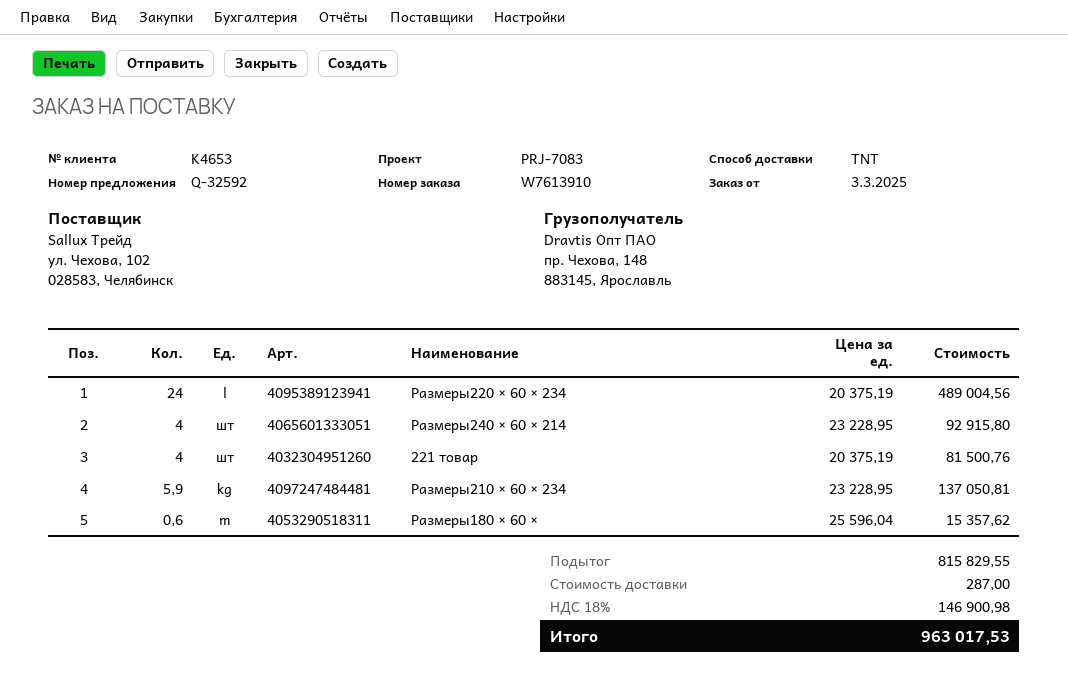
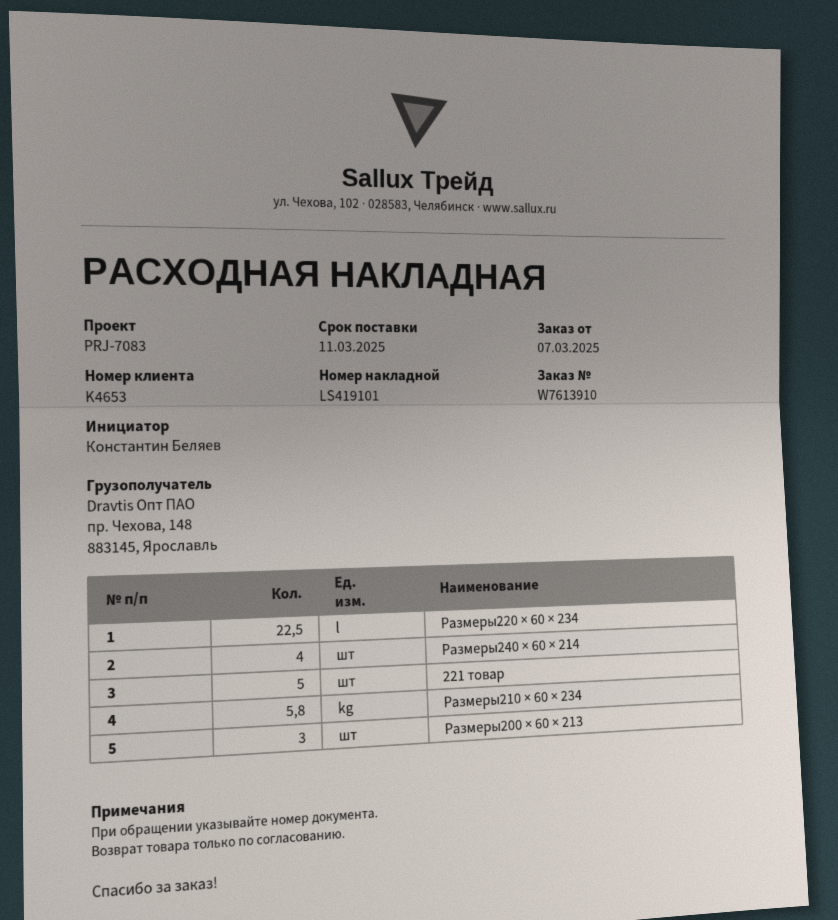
order date: 2025-03-03 -> 2025-03-07
Размеры220 × 60 × 234: 24 -> 22.5
221 товар: 4 -> 5
Размеры210 × 60 × 234: 5.9 -> 5.8
Размеры180 × 60 ×: 0.6 -> none
Размеры200 × 60 × 213: none -> 3

